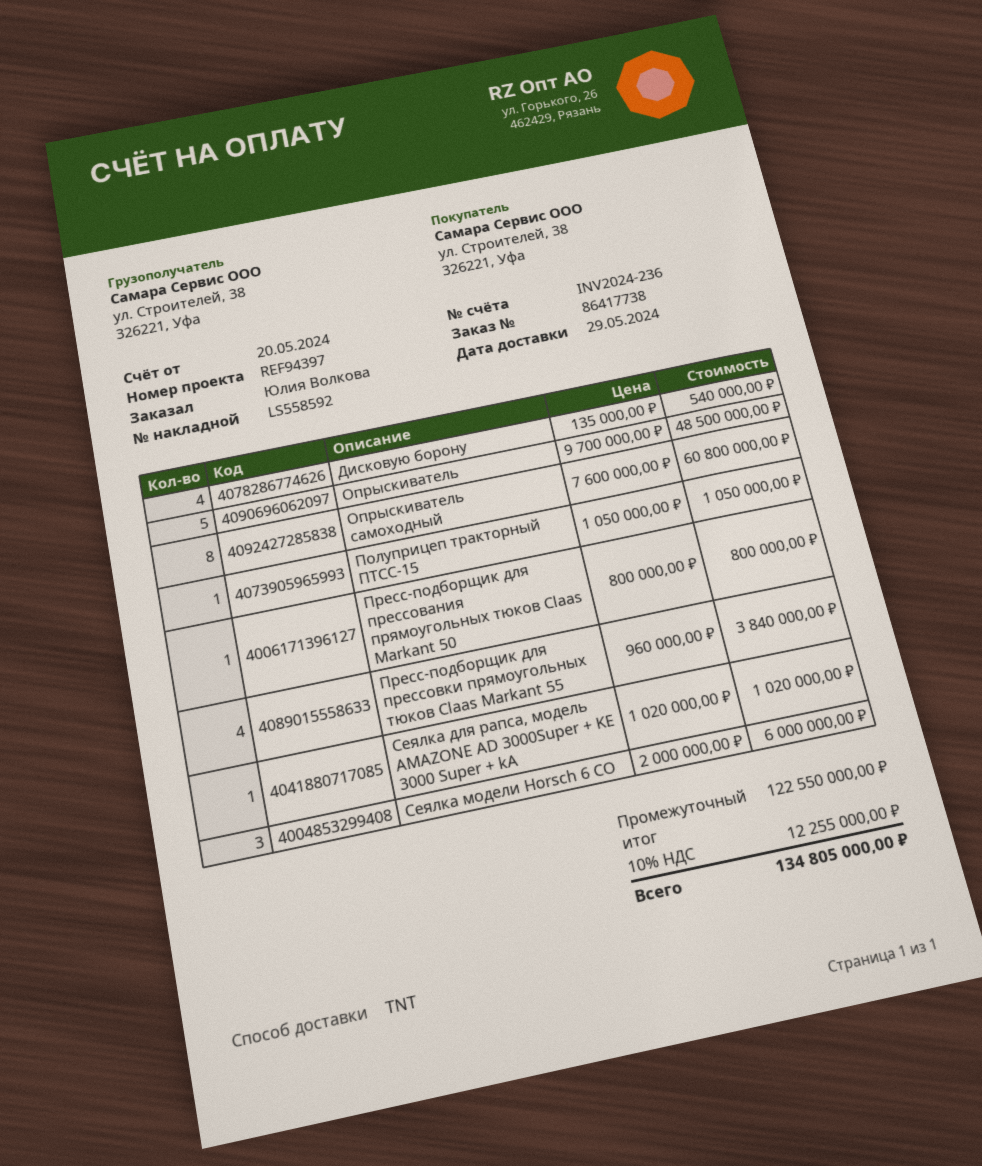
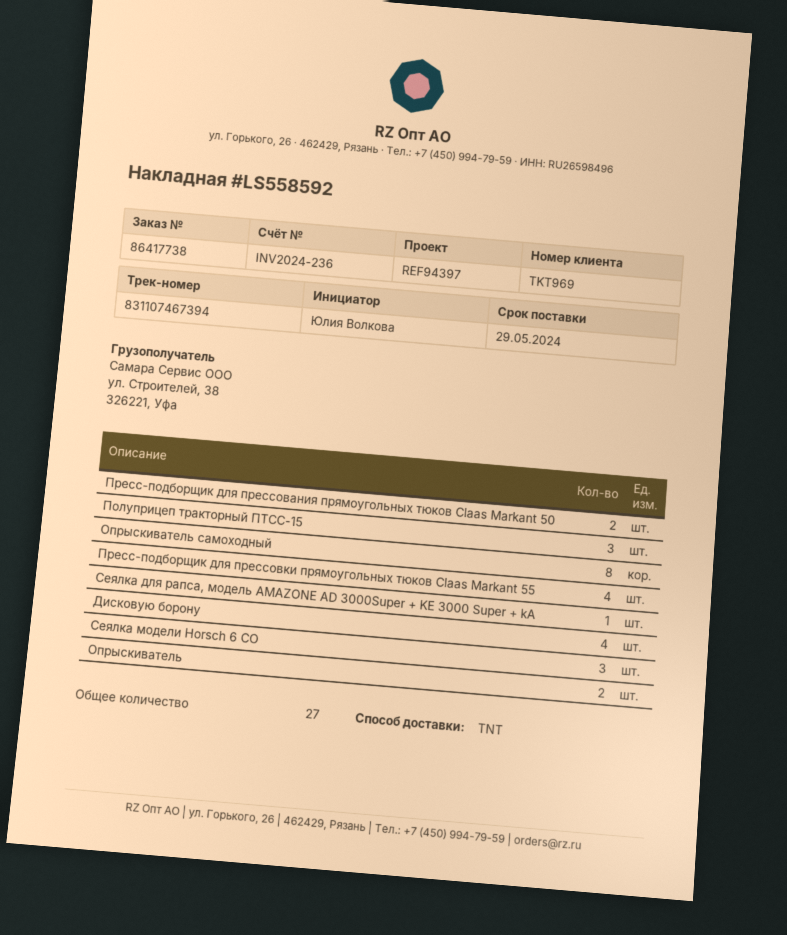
Опрыскиватель: 5 -> 2
Полуприцеп тракторный ПТСС-15: 1 -> 3
Пресс-подборщик для прессования прямоугольных тюков Claas Markant 50: 1 -> 2

